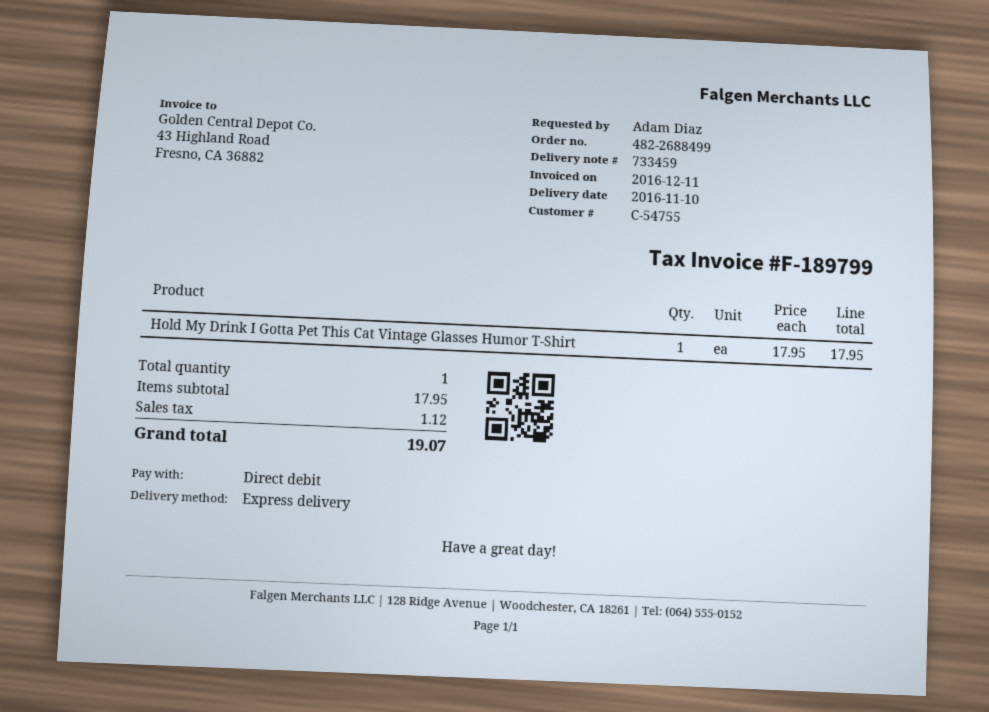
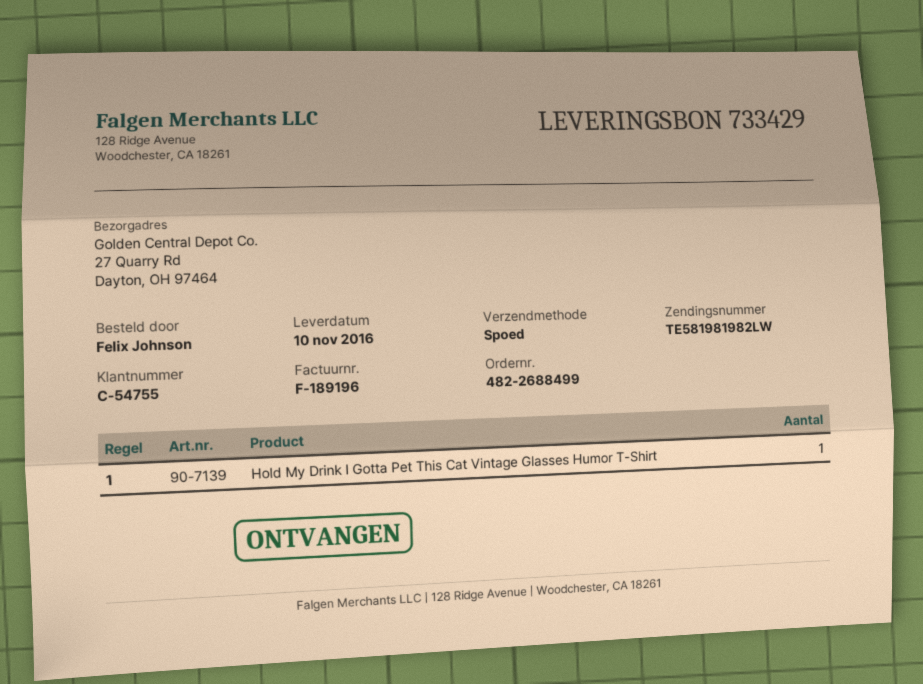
delivery note number: 733459 -> 733429
invoice number: F-189799 -> F-189196
ordered by: Adam Diaz -> Felix Johnson

